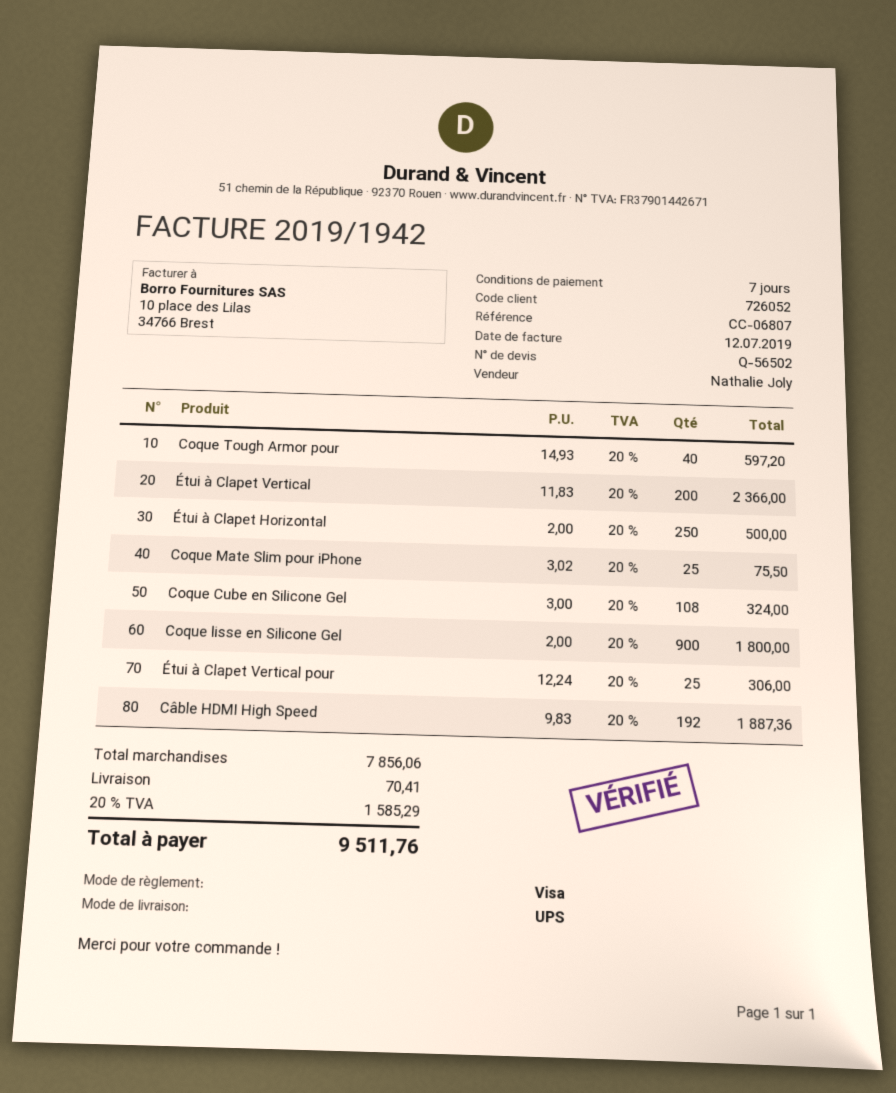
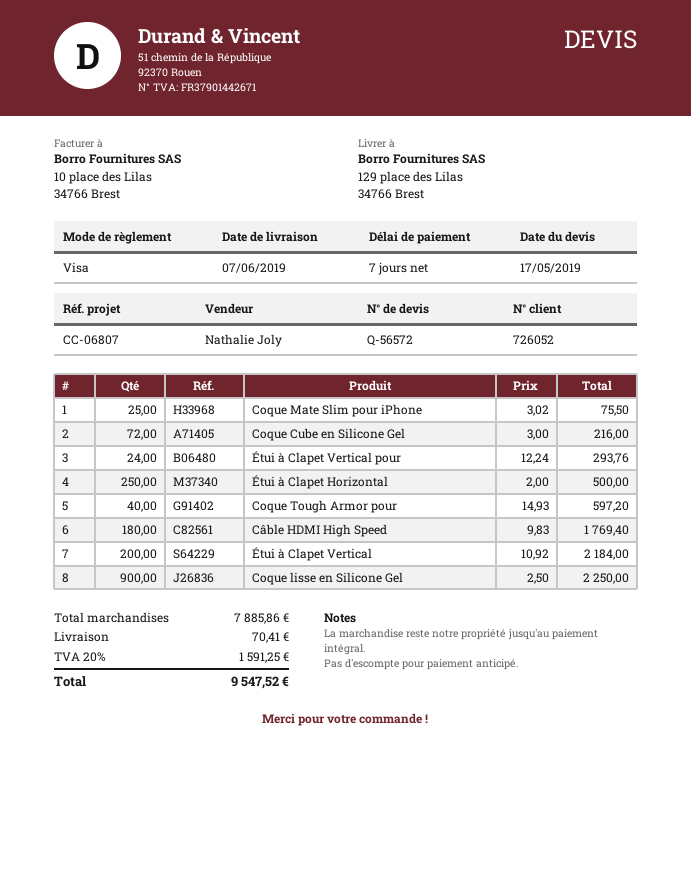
quote number: Q-56502 -> Q-56572
Étui à Clapet Vertical: 200 x 11.83 = 2366.00 -> 200 x 10.92 = 2184.00
Coque Cube en Silicone Gel: 108 x 3.00 = 324.00 -> 72 x 3.00 = 216.00
Coque lisse en Silicone Gel: 900 x 2.00 = 1800.00 -> 900 x 2.50 = 2250.00
Étui à Clapet Vertical pour: 25 x 12.24 = 306.00 -> 24 x 12.24 = 293.76
Câble HDMI High Speed: 192 x 9.83 = 1887.36 -> 180 x 9.83 = 1769.40
subtotal: 7856.06 -> 7885.86
tax: 20% = 1585.29 -> 20% = 1591.25
total: 9511.76 -> 9547.52

